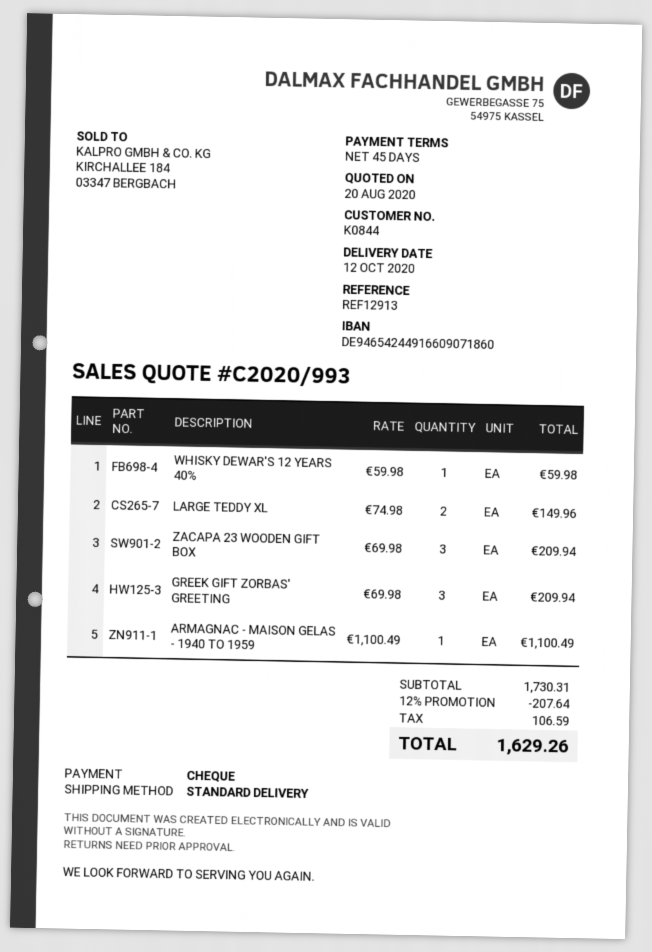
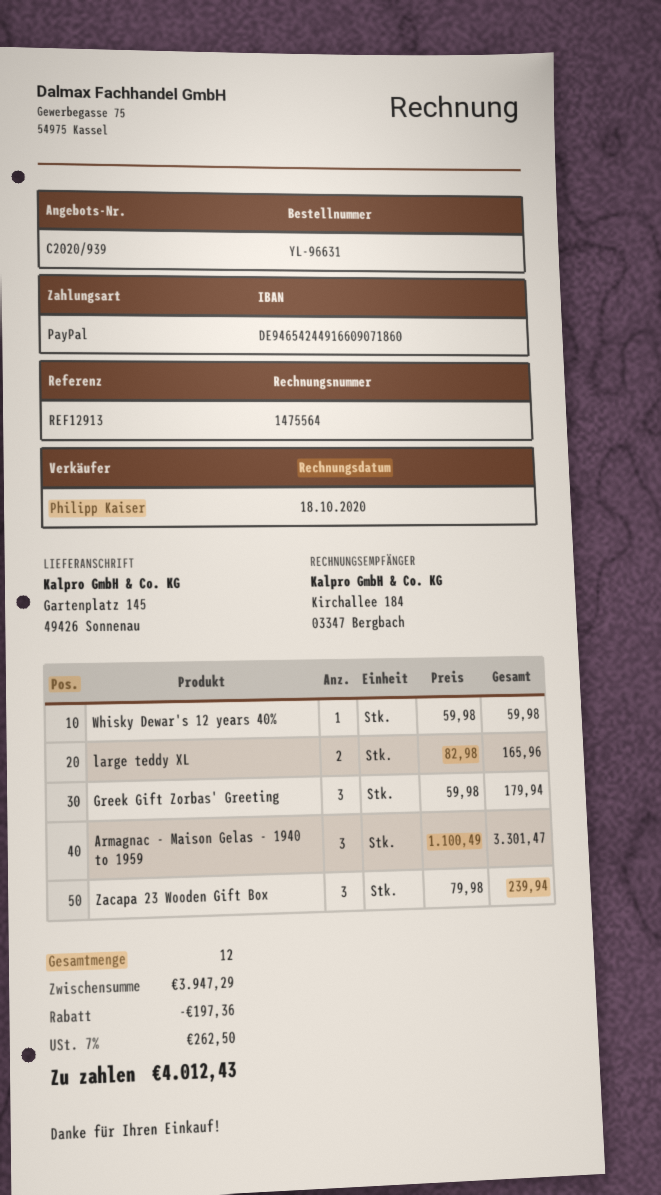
quote number: C2020/993 -> C2020/939
payment method: cheque -> PayPal
LARGE TEDDY XL: 2 x 74.98 = 149.96 -> 2 x 82.98 = 165.96
ZACAPA 23 WOODEN GIFT BOX: 3 x 69.98 = 209.94 -> 3 x 79.98 = 239.94
GREEK GIFT ZORBAS' GREETING: 3 x 69.98 = 209.94 -> 3 x 59.98 = 179.94
ARMAGNAC - MAISON GELAS - 1940 TO 1959: 1 x 1100.49 = 1100.49 -> 3 x 1100.49 = 3301.47
subtotal: 1730.31 -> 3947.29
discount: 207.64 -> 197.36
tax: 106.59 -> 262.50
total: 1629.26 -> 4012.43

